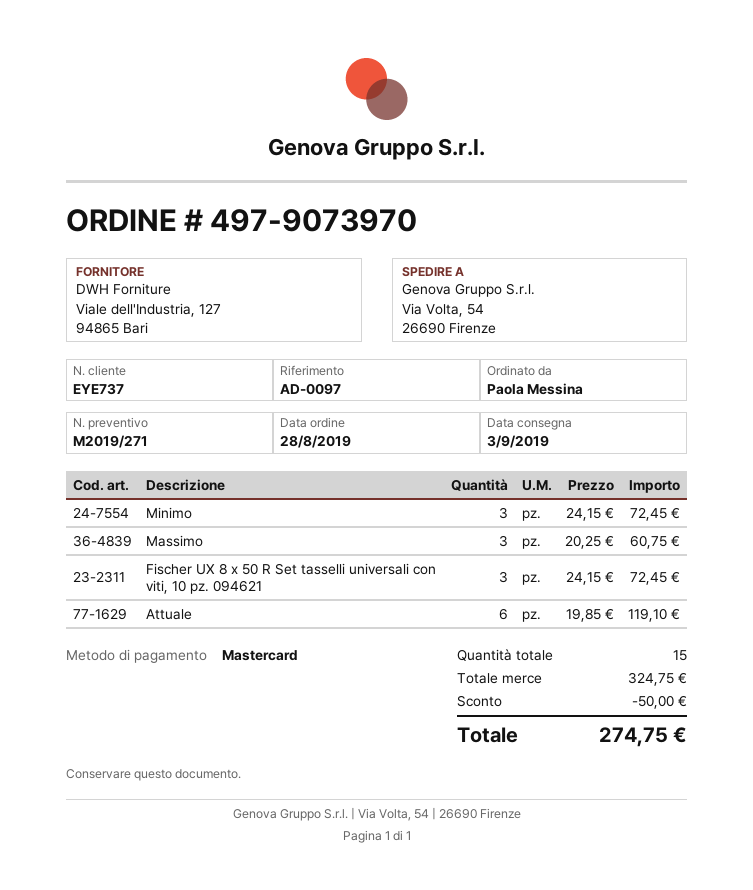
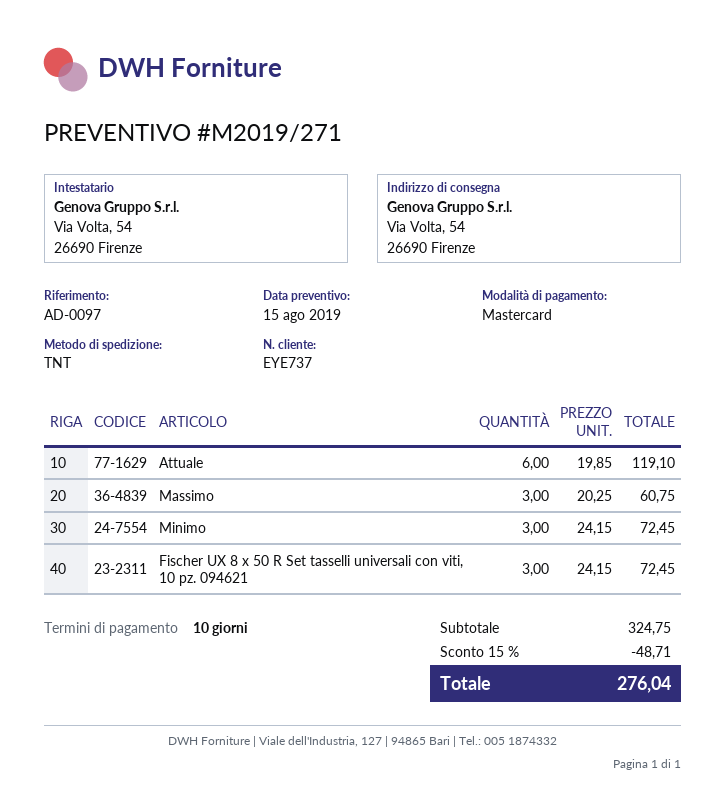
discount: 50.00 -> 48.71
total: 274.75 -> 276.04

